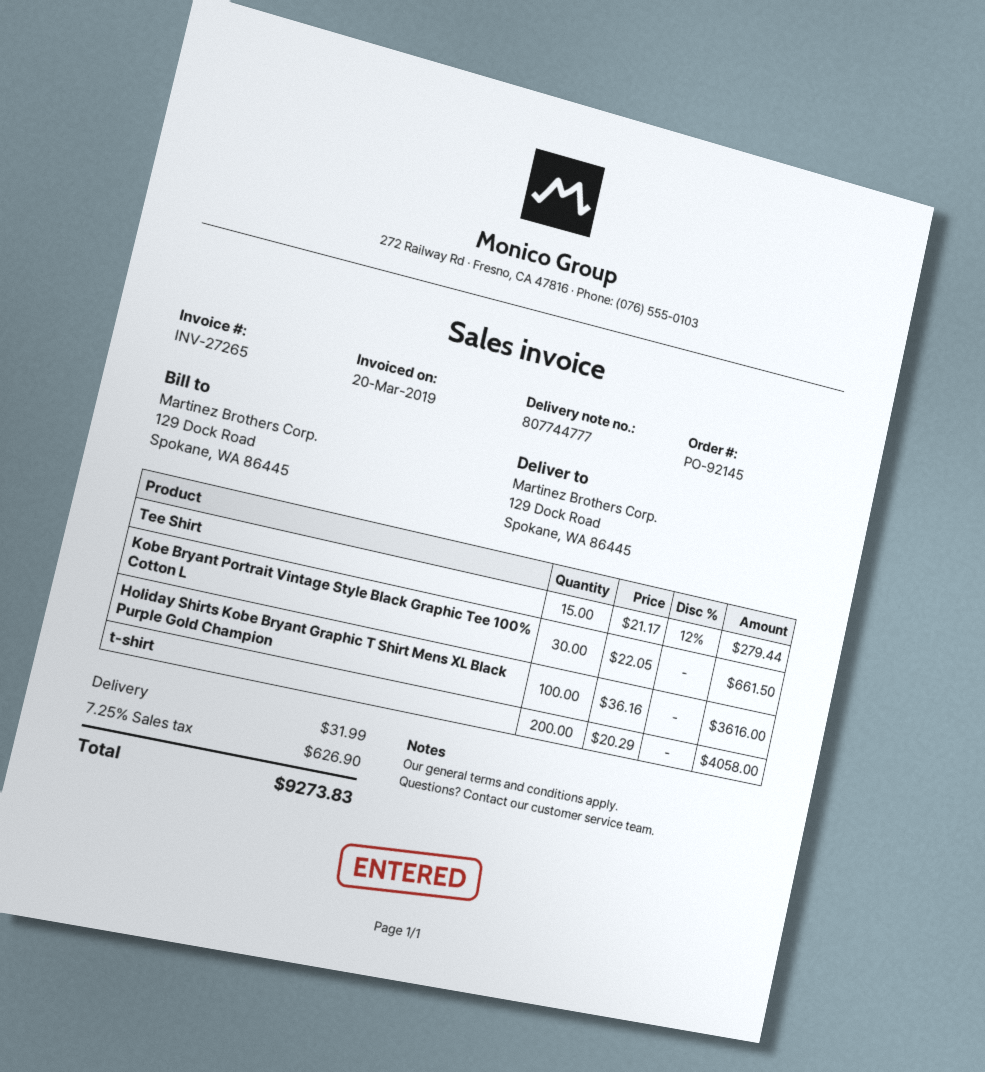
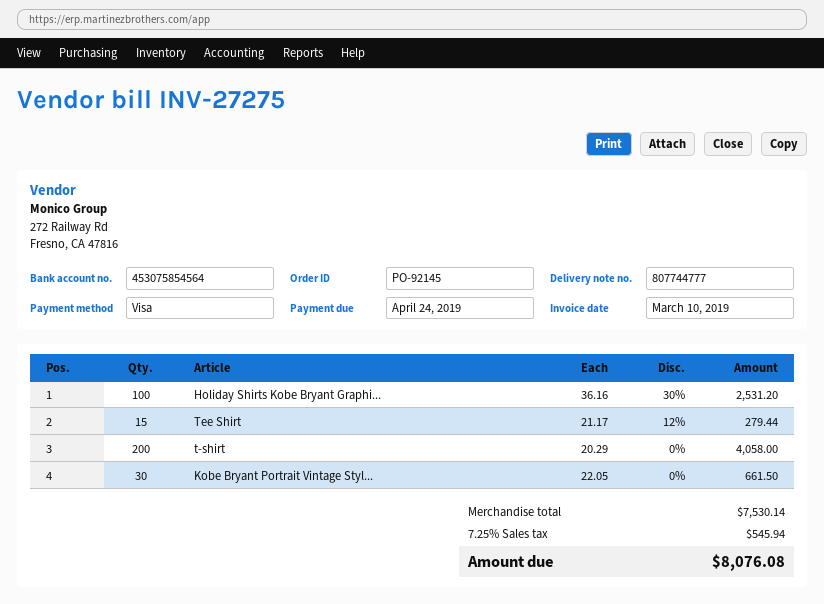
invoice number: INV-27265 -> INV-27275
invoice date: 2019-03-20 -> 2019-03-10
Holiday Shirts Kobe Bryant Graphic T Shirt Mens XL Black Purple Gold Champion: 100 x 36.16 = 3616.00 -> 100 x 36.16 - 30% = 2531.20
shipping: 31.99 -> none
tax: 7.25% = 626.90 -> 7.25% = 545.94
total: 9273.83 -> 8076.08

